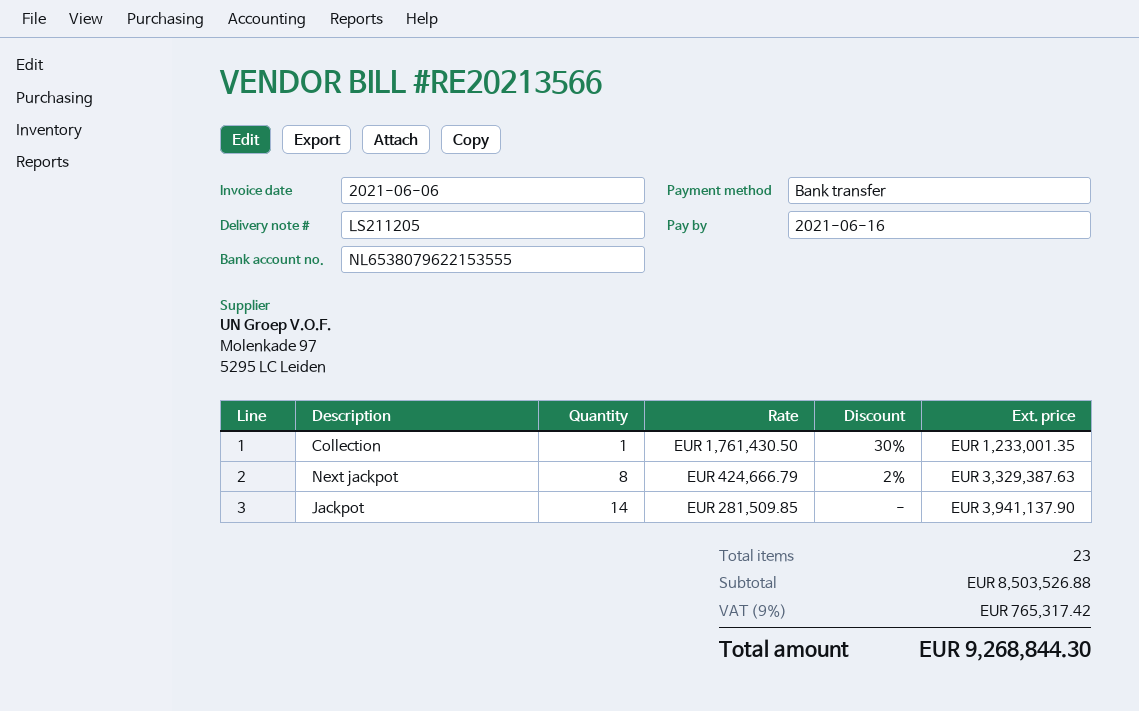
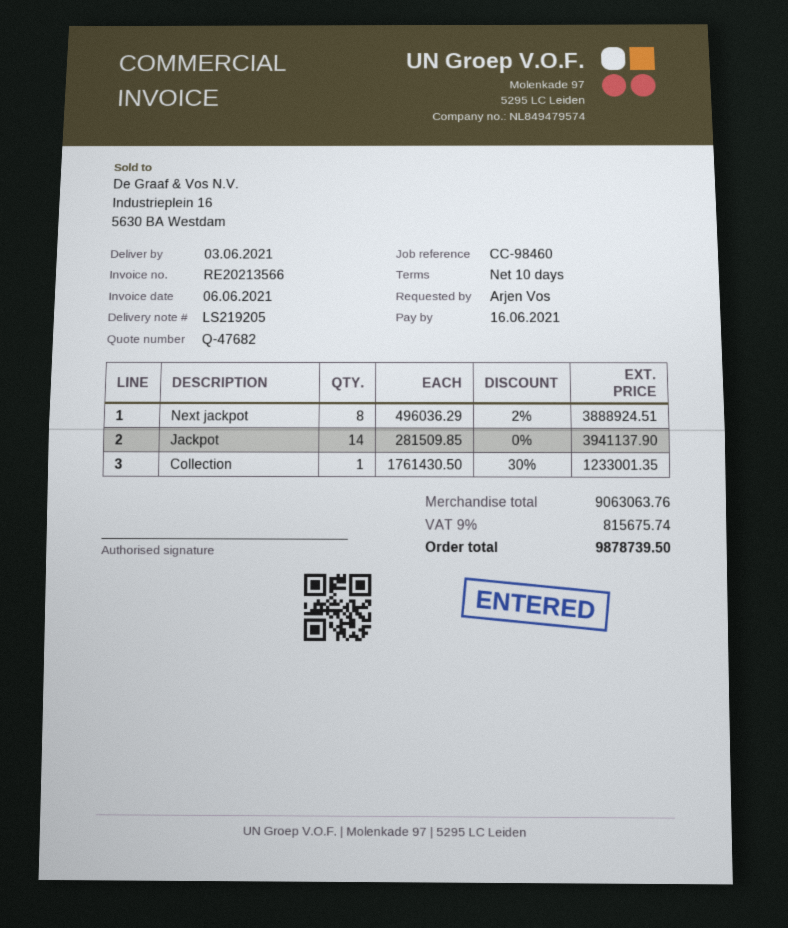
delivery note number: LS211205 -> LS219205
Next jackpot: 8 x 424666.79 - 2% = 3329387.63 -> 8 x 496036.29 - 2% = 3888924.51
subtotal: 8503526.88 -> 9063063.76
tax: 9% = 765317.42 -> 9% = 815675.74
total: 9268844.30 -> 9878739.50

